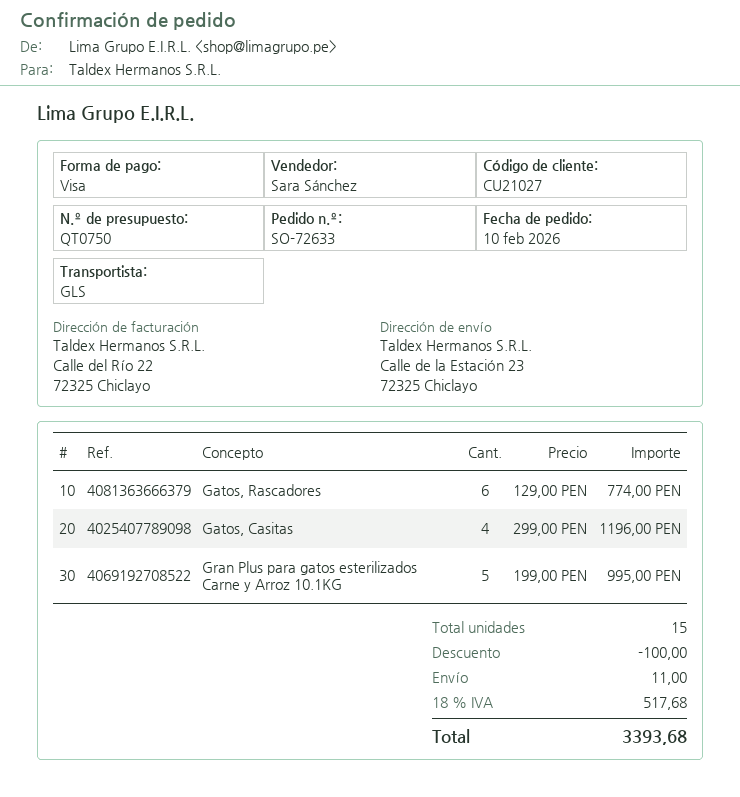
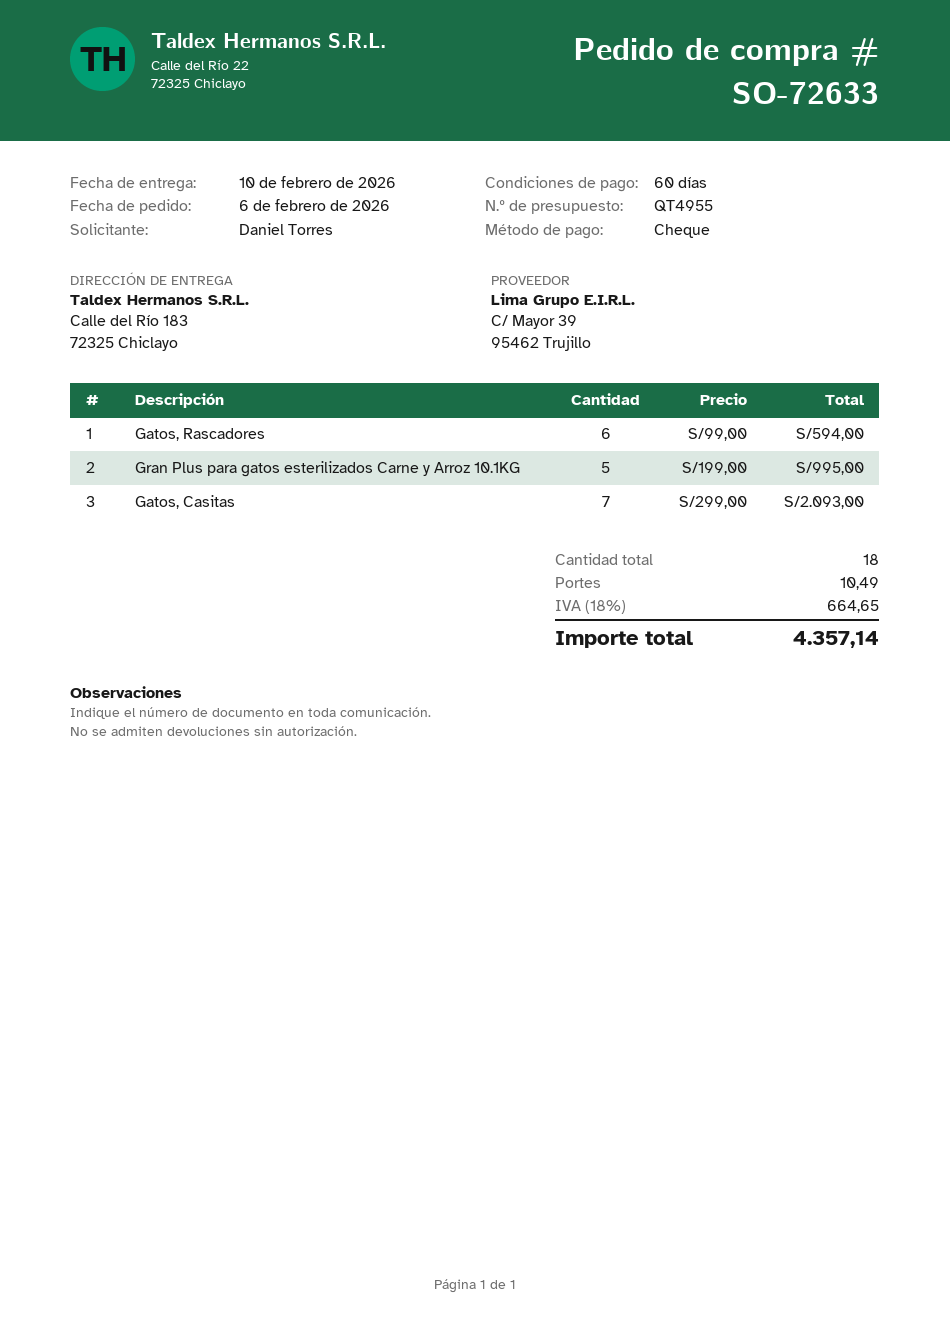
quote number: QT0750 -> QT4955
order date: 2026-02-10 -> 2026-02-06
payment method: Visa -> cheque
ship to: Calle de la Estación 23, 72325 Chiclayo -> Calle del Río 183, 72325 Chiclayo
Gatos, Rascadores: 6 x 129.00 = 774.00 -> 6 x 99.00 = 594.00
Gatos, Casitas: 4 x 299.00 = 1196.00 -> 7 x 299.00 = 2093.00
total quantity: 15 -> 18
discount: 100.00 -> none
shipping: 11.00 -> 10.49
tax: 18% = 517.68 -> 18% = 664.65
total: 3393.68 -> 4357.14

